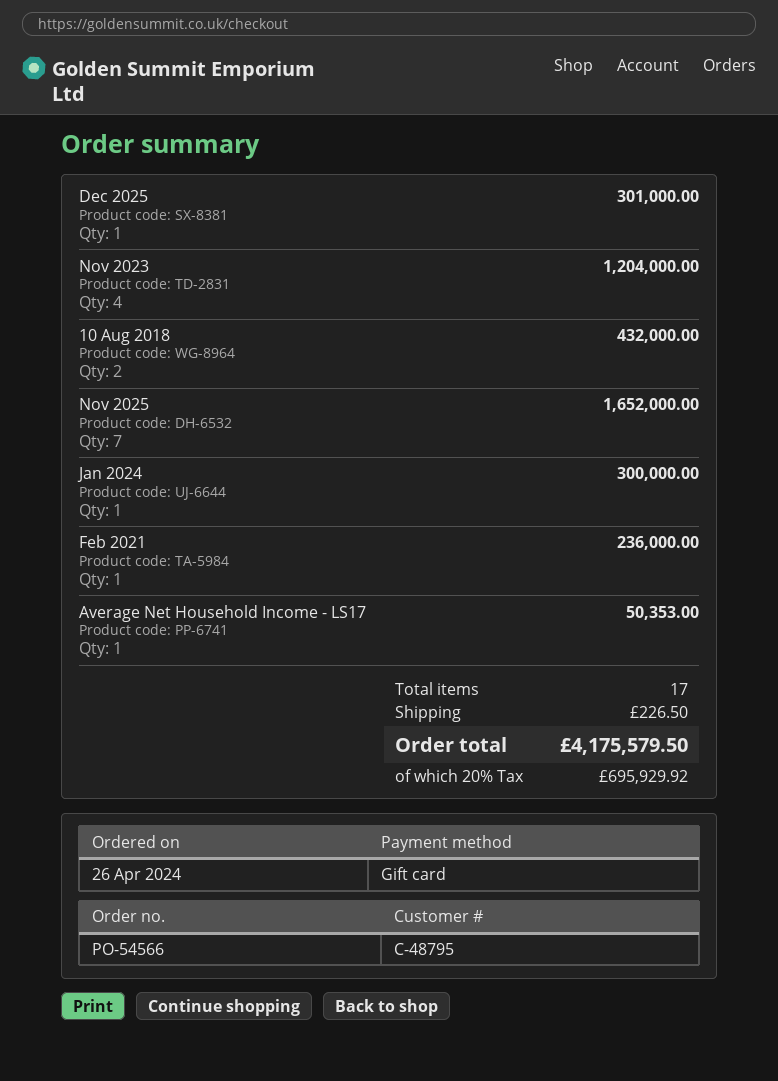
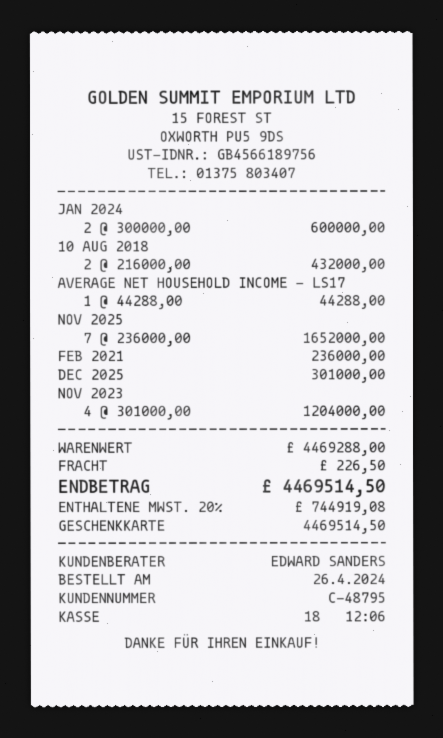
Jan 2024: 1 for 300000.00 -> 2 for 600000.00
Average Net Household Income - LS17: 1 for 50353.00 -> 1 for 44288.00
tax: 20% = 695929.92 -> 20% = 744919.08
total: 4175579.50 -> 4469514.50

